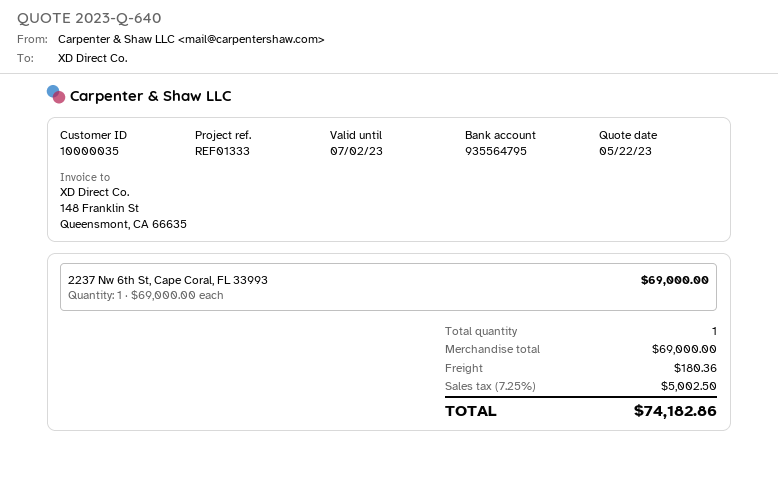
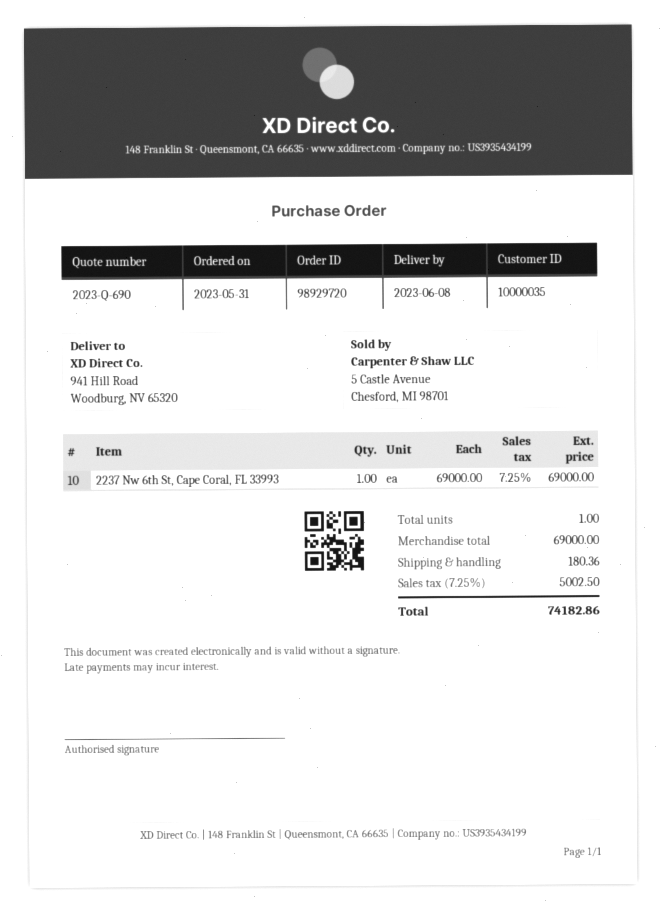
quote number: 2023-Q-640 -> 2023-Q-690

